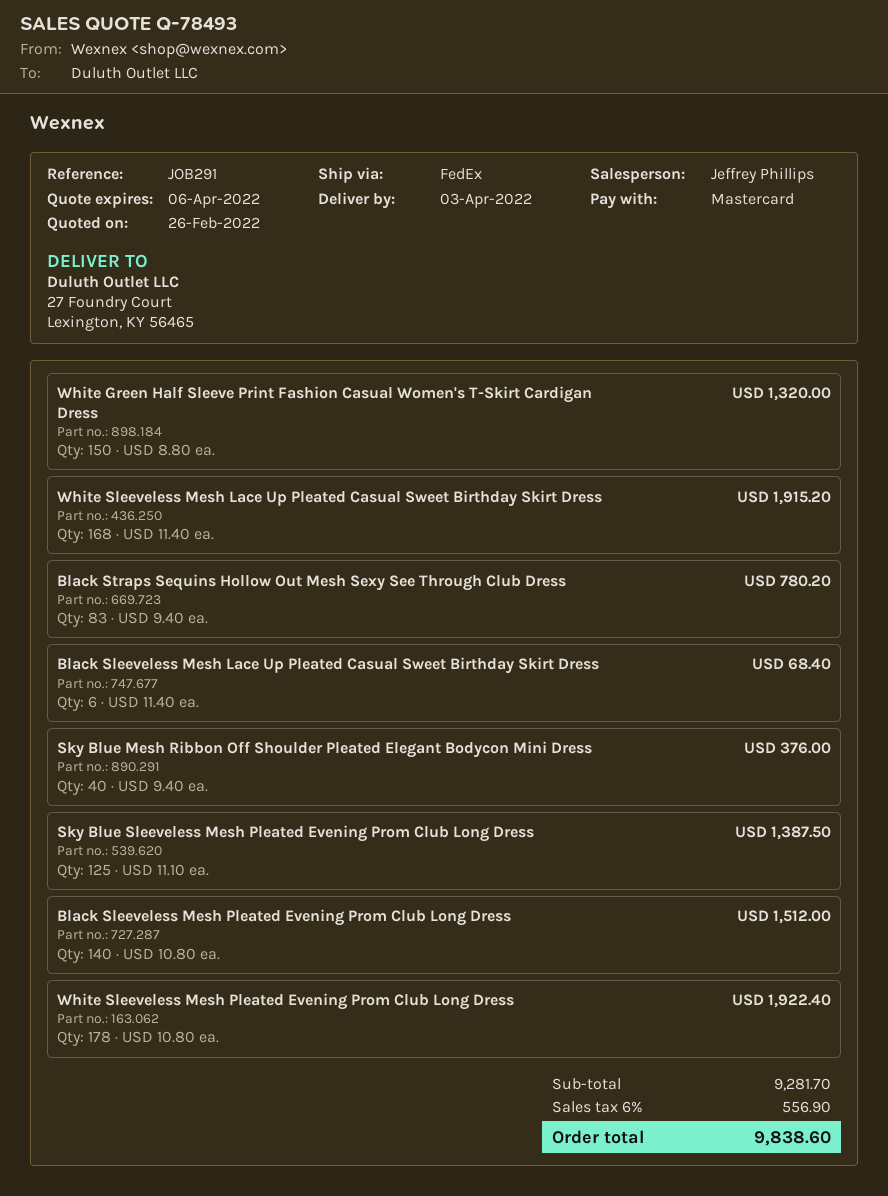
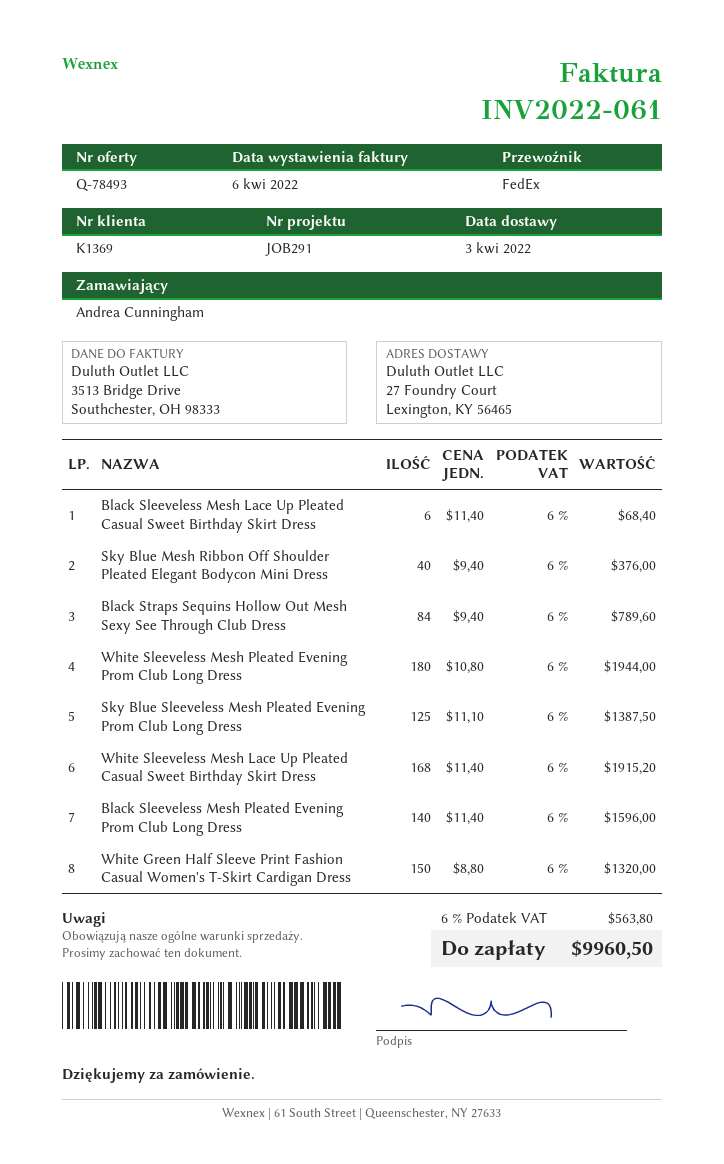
Black Straps Sequins Hollow Out Mesh Sexy See Through Club Dress: 83 x 9.40 = 780.20 -> 84 x 9.40 = 789.60
Black Sleeveless Mesh Pleated Evening Prom Club Long Dress: 140 x 10.80 = 1512.00 -> 140 x 11.40 = 1596.00
White Sleeveless Mesh Pleated Evening Prom Club Long Dress: 178 x 10.80 = 1922.40 -> 180 x 10.80 = 1944.00
tax: 6% = 556.90 -> 6% = 563.80
total: 9838.60 -> 9960.50

